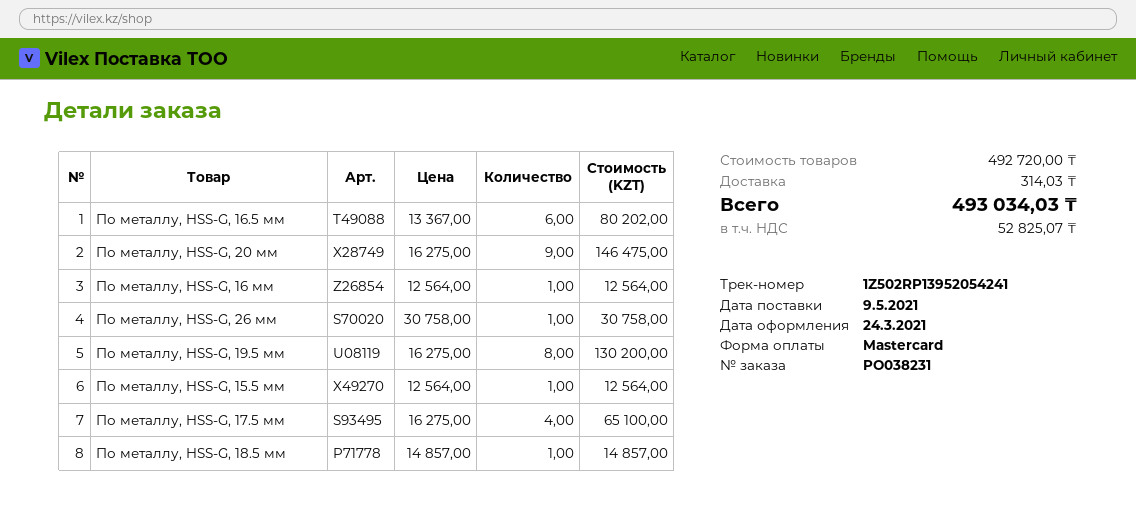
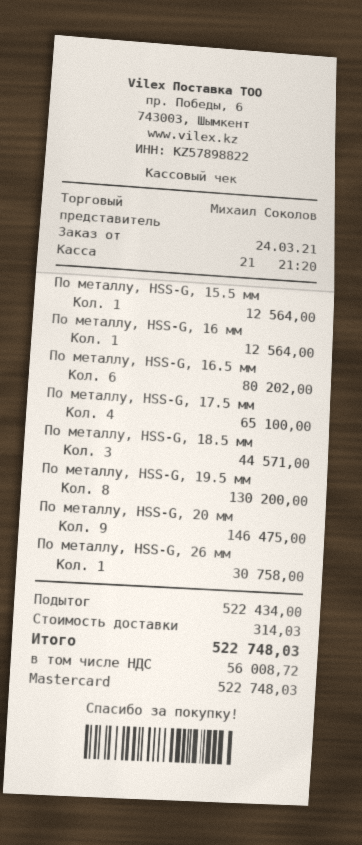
По металлу, HSS-G, 18.5 мм: 1 for 14857.00 -> 3 for 44571.00
subtotal: 492720.00 -> 522434.00
tax: 52825.07 -> 56008.72
total: 493034.03 -> 522748.03

